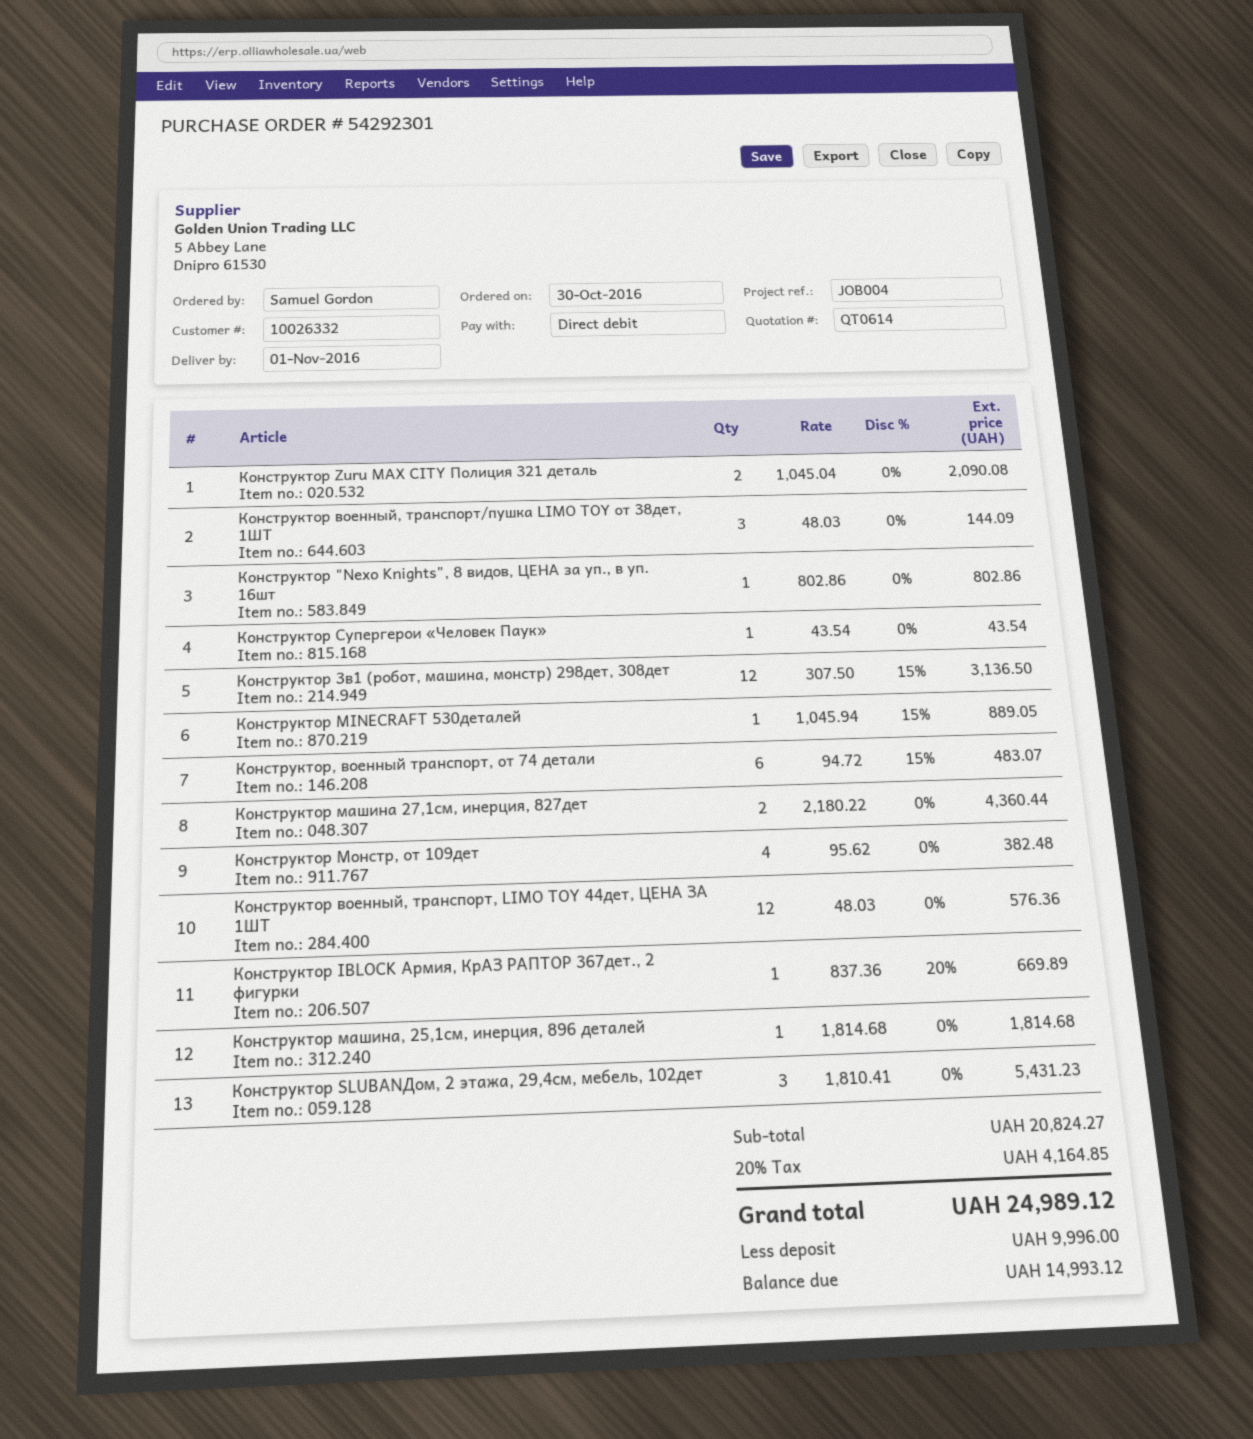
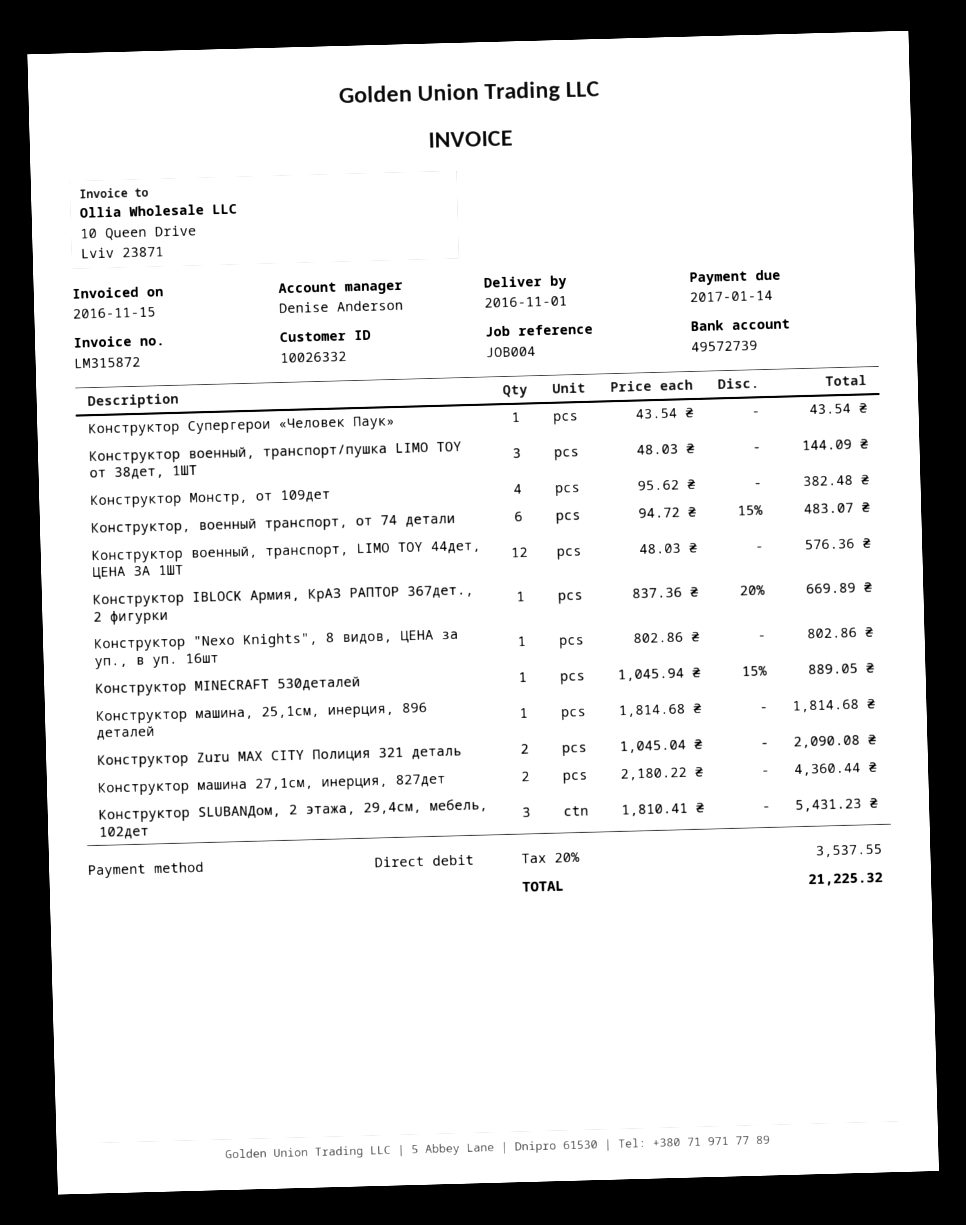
Конструктор 3в1 (робот, машина, монстр) 298дет, 308дет: 12 x 307.50 - 15% = 3136.50 -> none
tax: 20% = 4164.85 -> 20% = 3537.55
total: 24989.12 -> 21225.32

